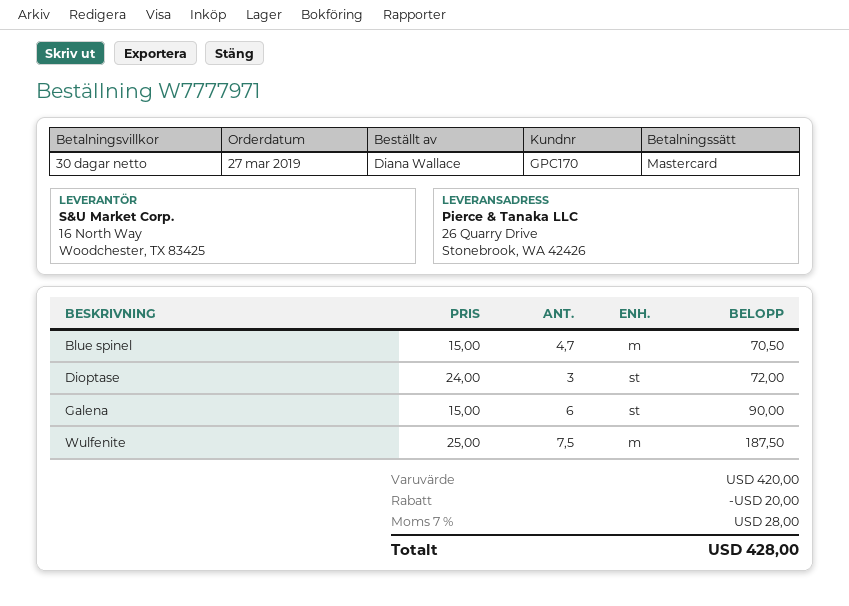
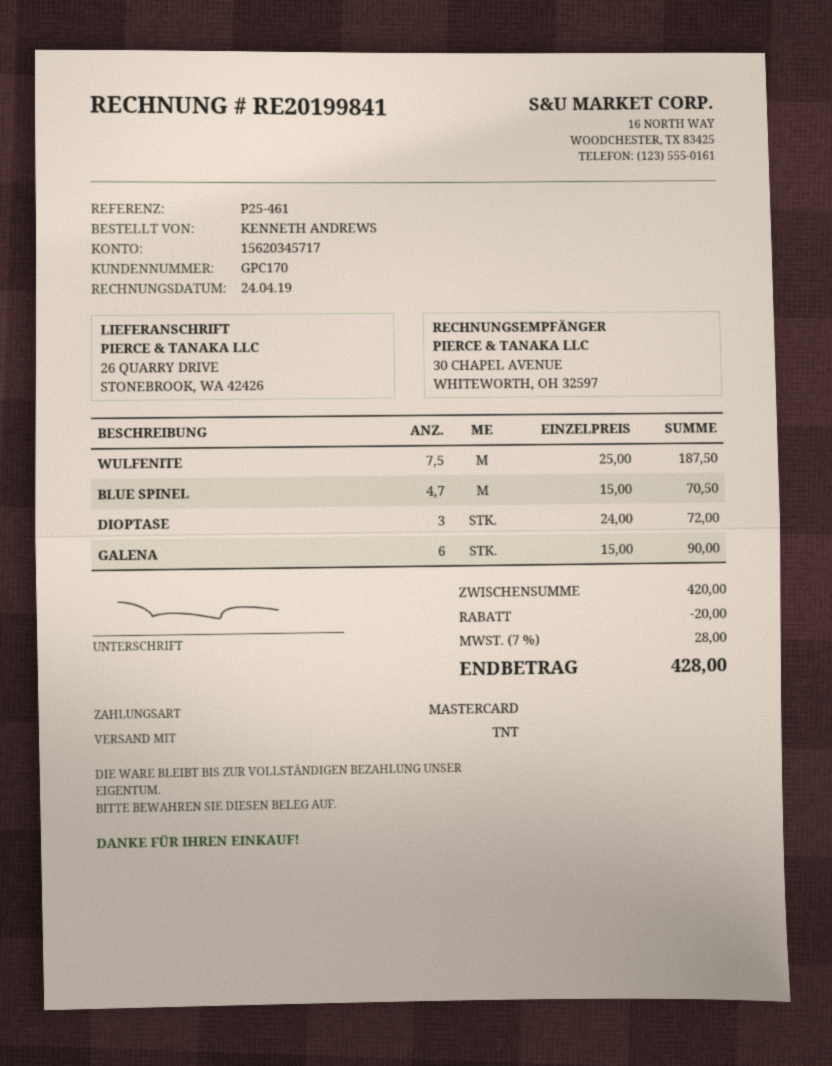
ordered by: Diana Wallace -> KENNETH ANDREWS

